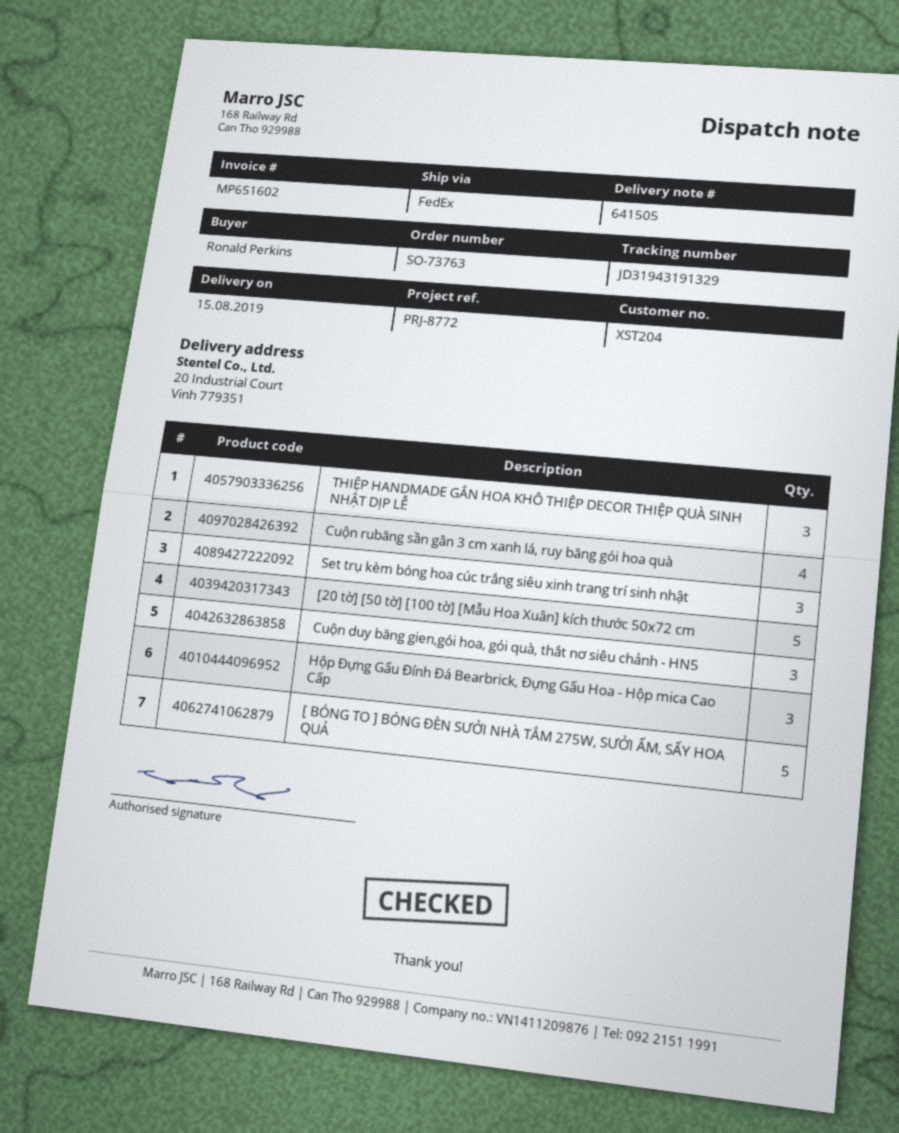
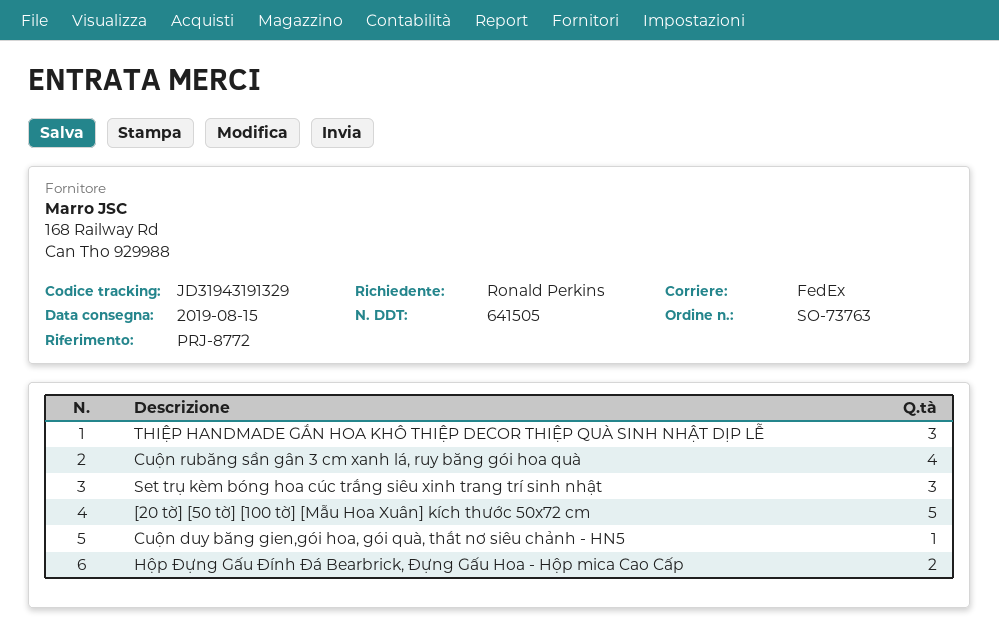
Cuộn duy băng gien,gói hoa, gói quà, thắt nơ siêu chảnh - HN5: 3 -> 1
Hộp Đựng Gấu Đính Đá Bearbrick, Đựng Gấu Hoa - Hộp mica Cao Cấp: 3 -> 2
[ BÓNG TO ] BÓNG ĐÈN SƯỞI NHÀ TẮM 275W, SƯỞI ẤM, SẤY HOA QUẢ: 5 -> none

